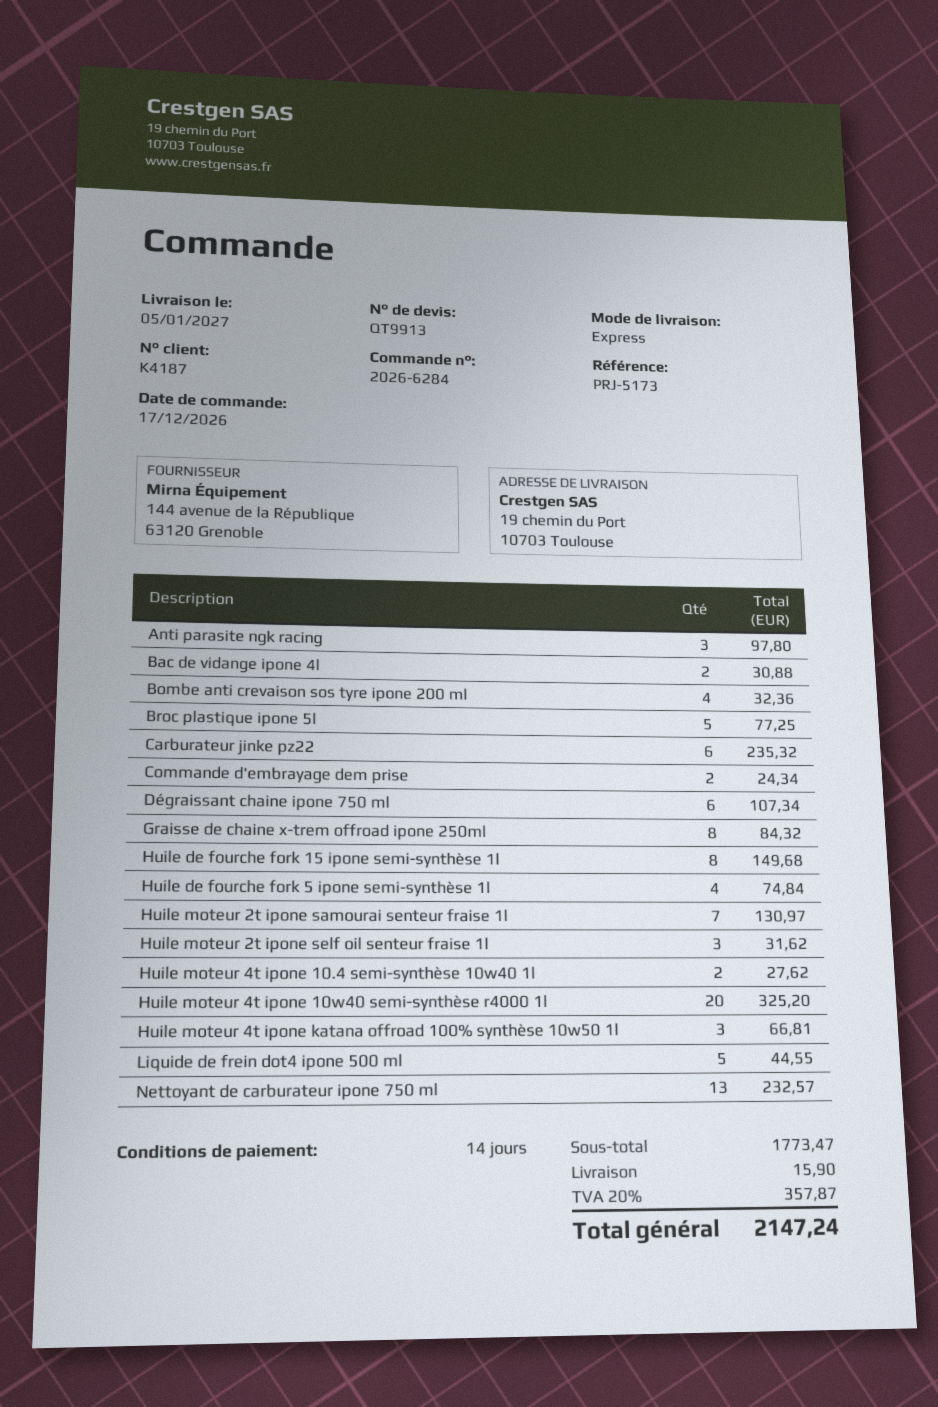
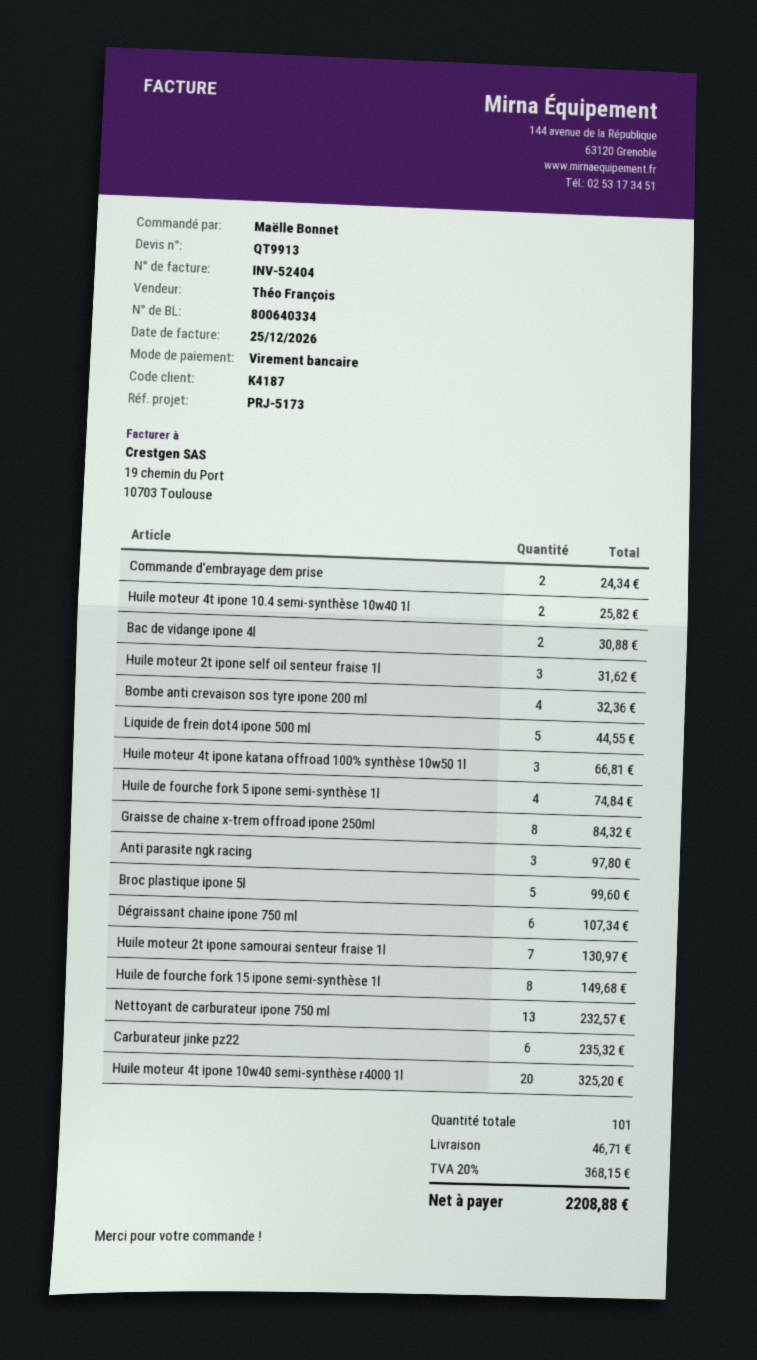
Broc plastique ipone 5l: 5 for 77.25 -> 5 for 99.60
Huile moteur 4t ipone 10.4 semi-synthèse 10w40 1l: 2 for 27.62 -> 2 for 25.82
shipping: 15.90 -> 46.71
tax: 20% = 357.87 -> 20% = 368.15
total: 2147.24 -> 2208.88

